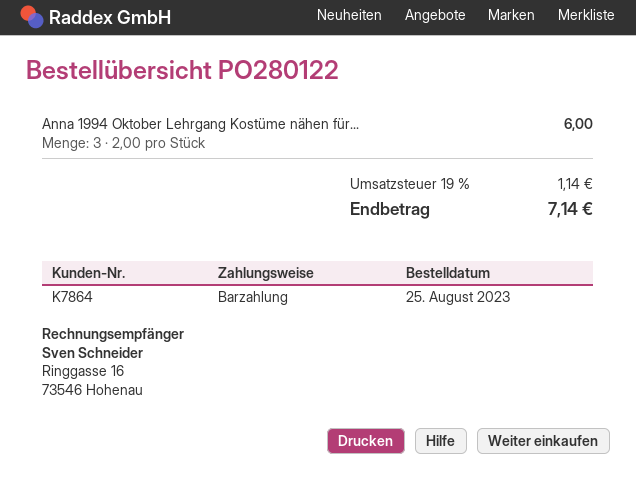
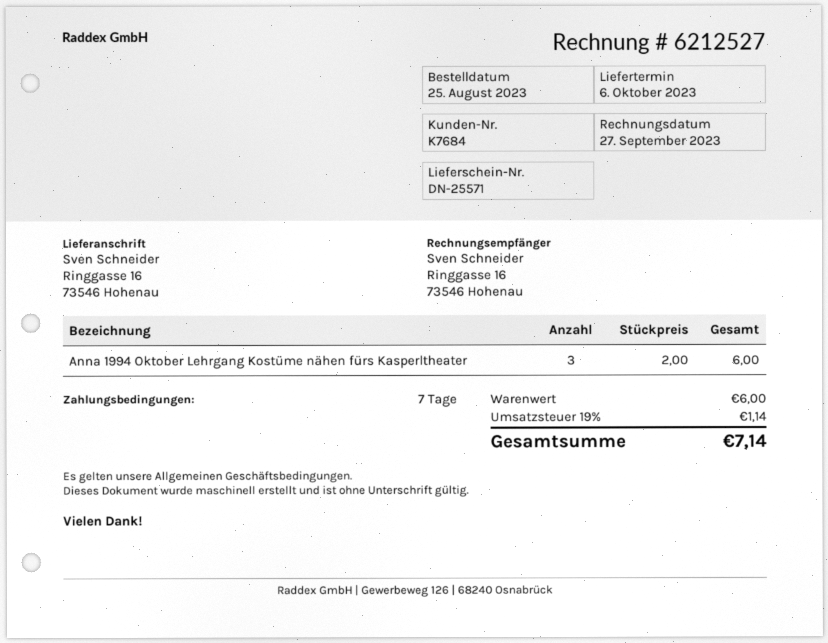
customer number: K7864 -> K7684

